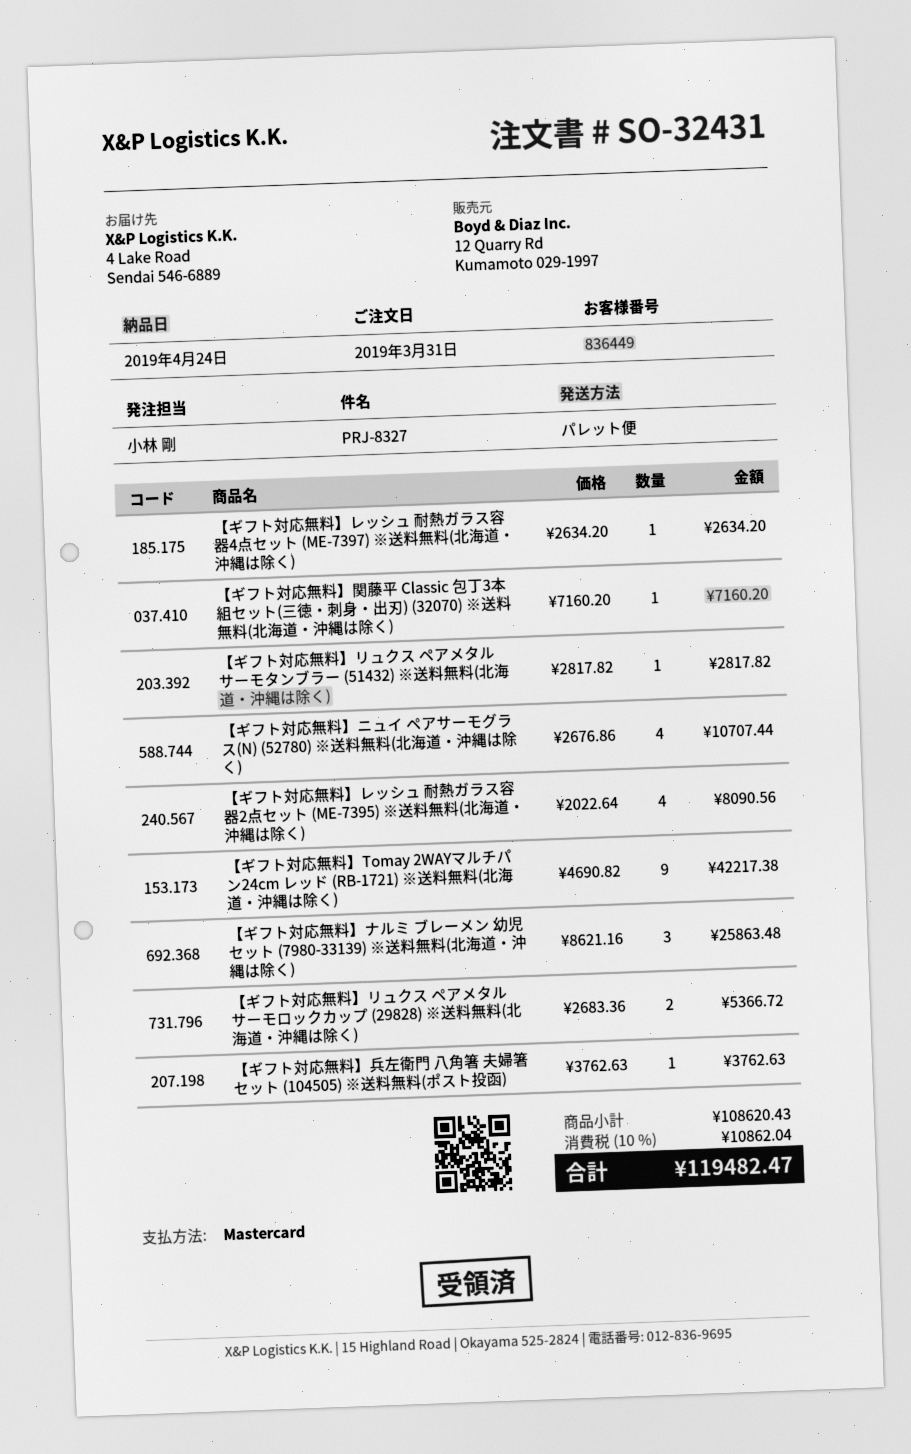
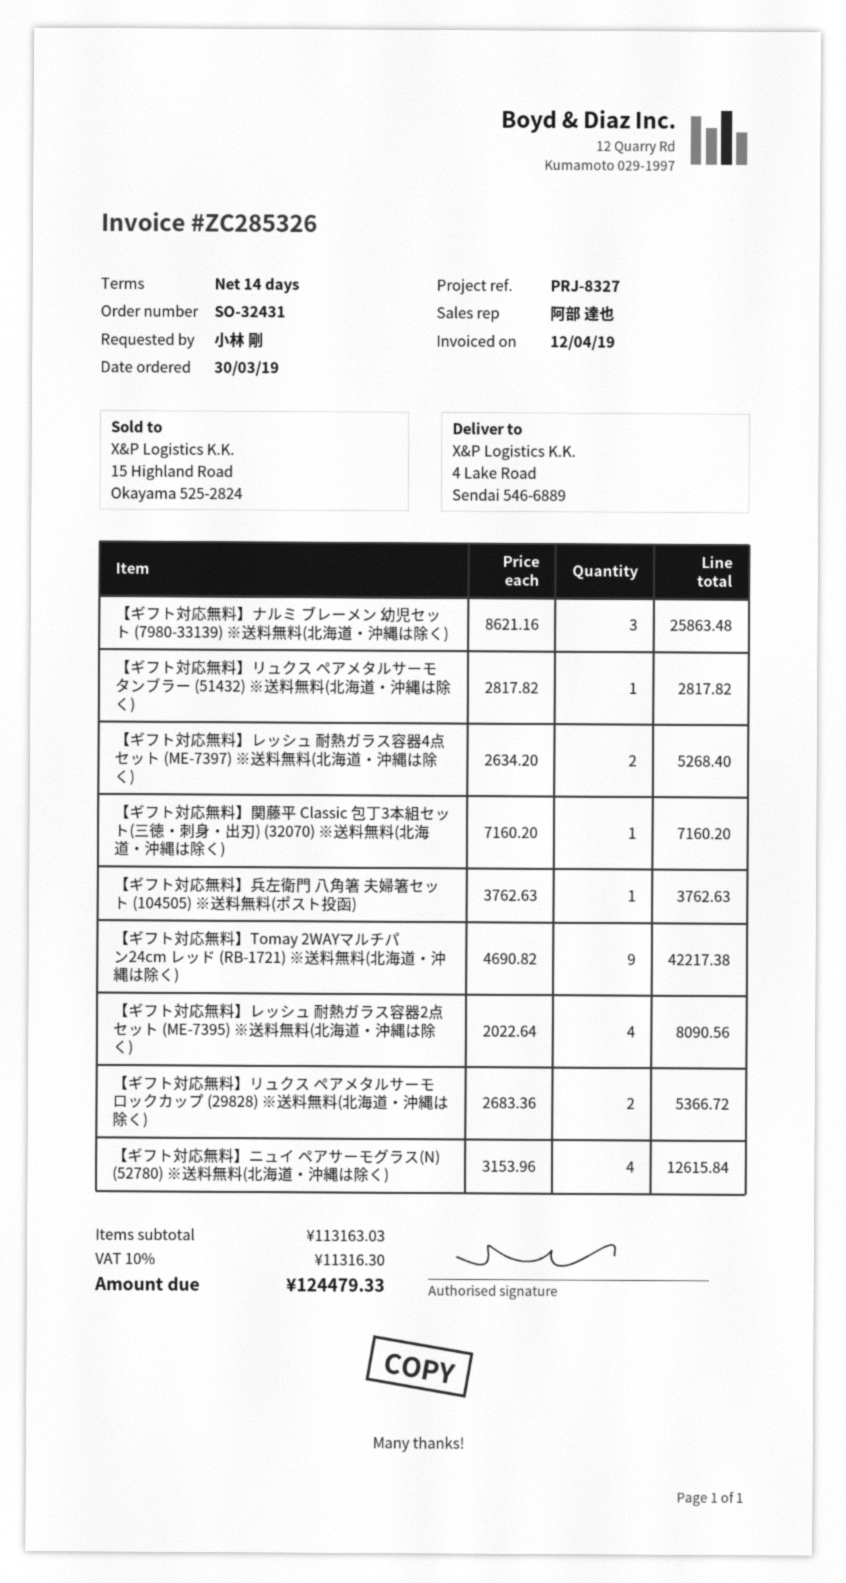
order date: 2019-03-31 -> 2019-03-30
【ギフト対応無料】レッシュ 耐熱ガラス容器4点セット (ME-7397) ※送料無料(北海道・沖縄は除く): 1 x 2634.20 = 2634.20 -> 2 x 2634.20 = 5268.40
【ギフト対応無料】ニュイ ペアサーモグラス(N) (52780) ※送料無料(北海道・沖縄は除く): 4 x 2676.86 = 10707.44 -> 4 x 3153.96 = 12615.84
subtotal: 108620.43 -> 113163.03
tax: 10% = 10862.04 -> 10% = 11316.30
total: 119482.47 -> 124479.33

